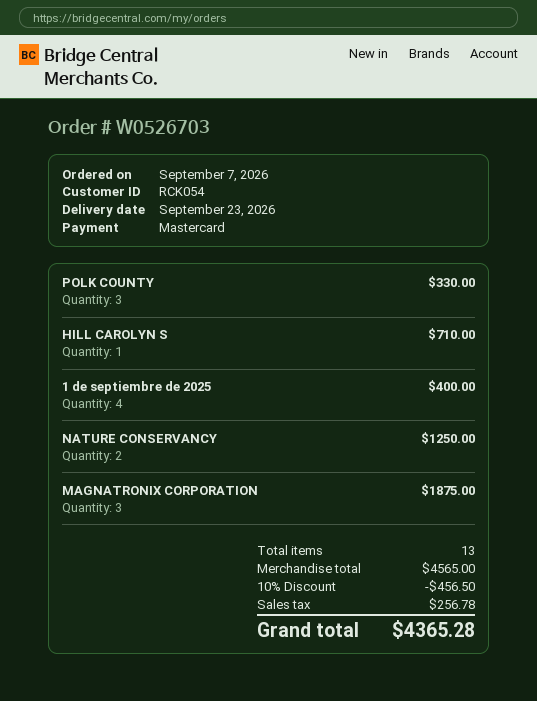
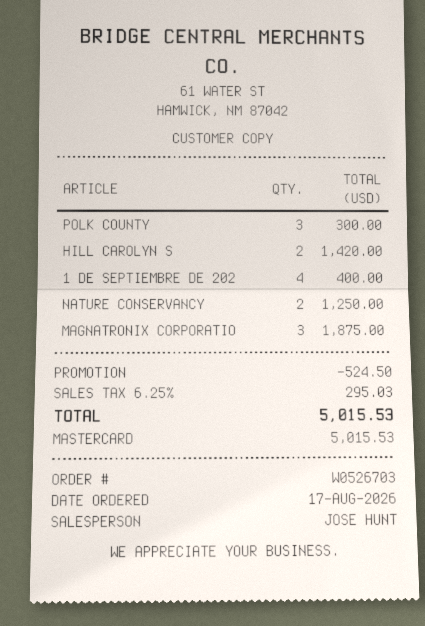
order date: 2026-09-07 -> 2026-08-17
POLK COUNTY: 3 for 330.00 -> 3 for 300.00
HILL CAROLYN S: 1 for 710.00 -> 2 for 1420.00
discount: 456.50 -> 524.50
tax: 256.78 -> 295.03
total: 4365.28 -> 5015.53

